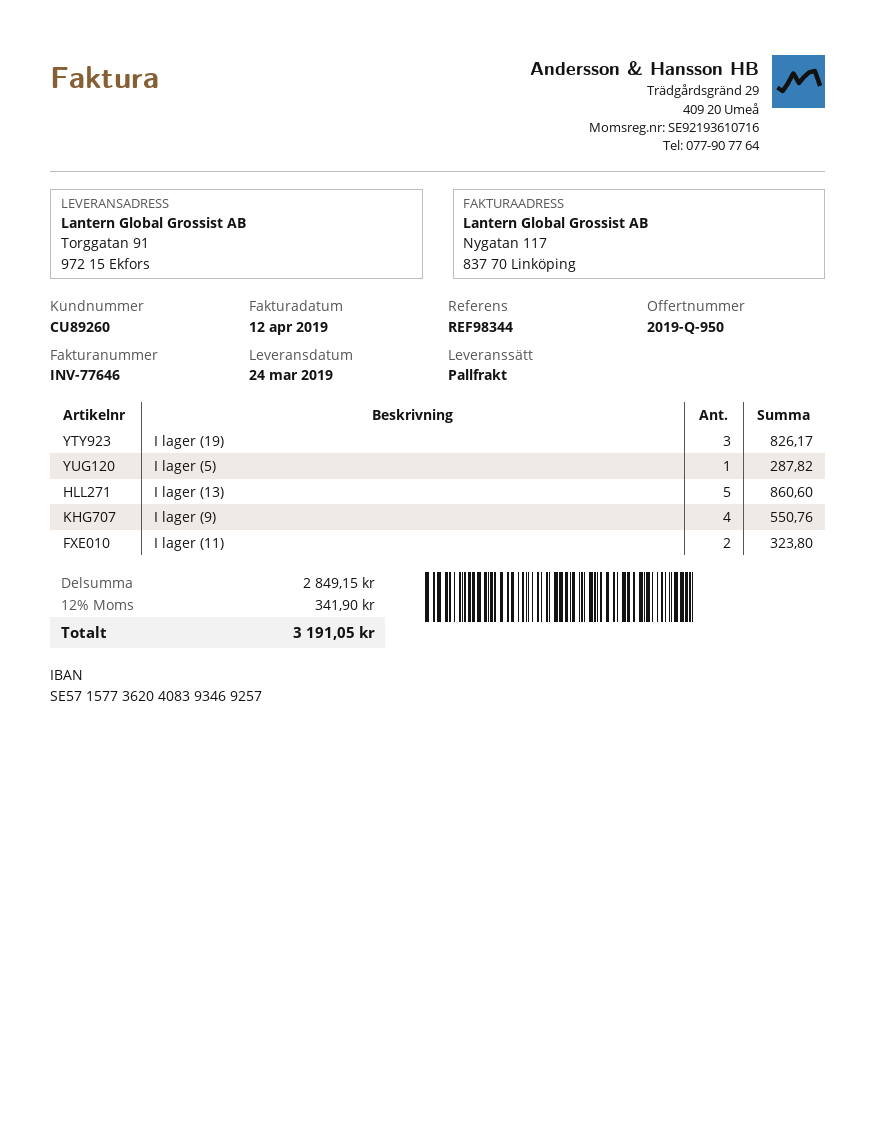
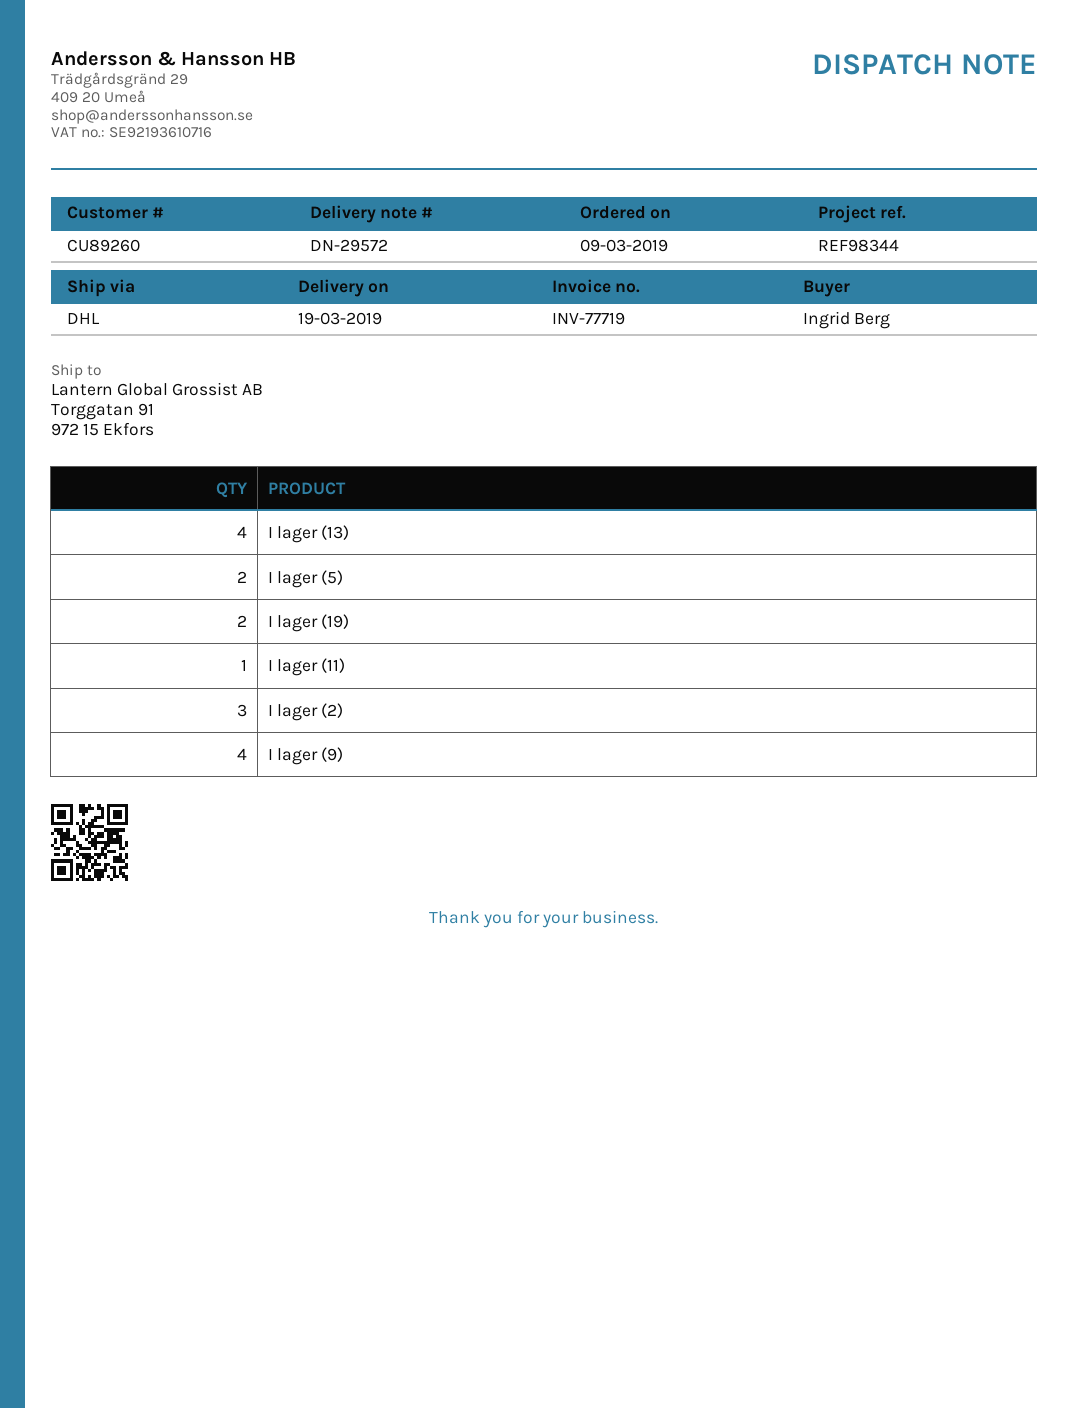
delivery date: 2019-03-24 -> 2019-03-19
invoice number: INV-77646 -> INV-77719
shipping method: pallet freight -> DHL
I lager (19): 3 -> 2
I lager (5): 1 -> 2
I lager (13): 5 -> 4
I lager (11): 2 -> 1
I lager (2): none -> 3

